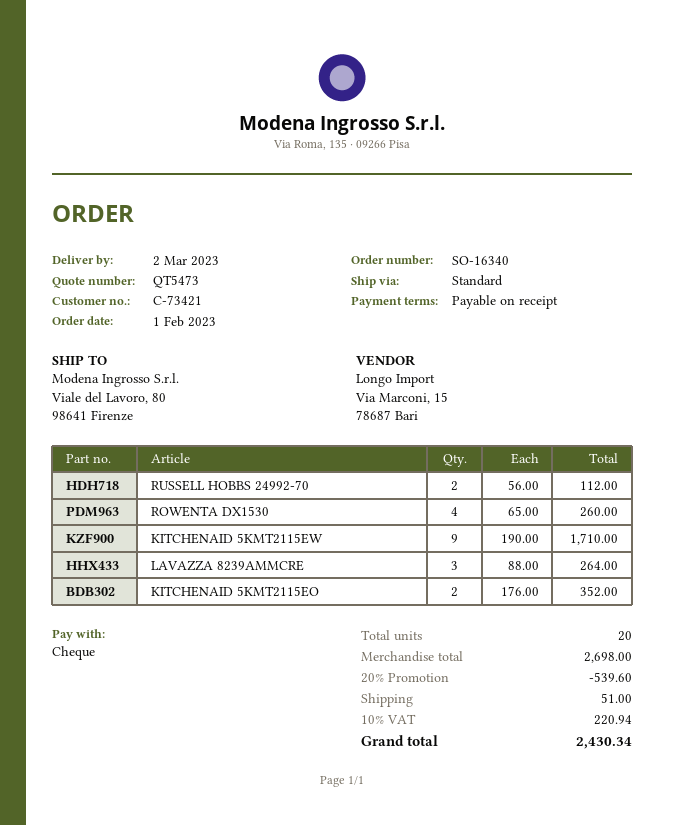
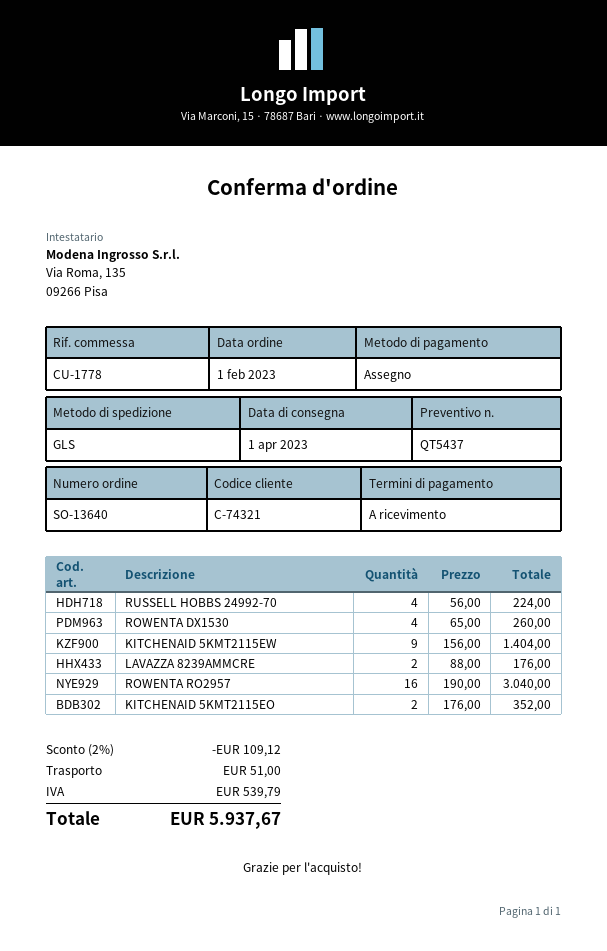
quote number: QT5473 -> QT5437
order number: SO-16340 -> SO-13640
delivery date: 2023-03-02 -> 2023-04-01
customer number: C-73421 -> C-74321
shipping method: standard -> GLS
RUSSELL HOBBS 24992-70: 2 x 56.00 = 112.00 -> 4 x 56.00 = 224.00
KITCHENAID 5KMT2115EW: 9 x 190.00 = 1710.00 -> 9 x 156.00 = 1404.00
LAVAZZA 8239AMMCRE: 3 x 88.00 = 264.00 -> 2 x 88.00 = 176.00
ROWENTA RO2957: none -> 16 x 190.00 = 3040.00
discount: 20% = 539.60 -> 2% = 109.12
tax: 220.94 -> 539.79
total: 2430.34 -> 5937.67

